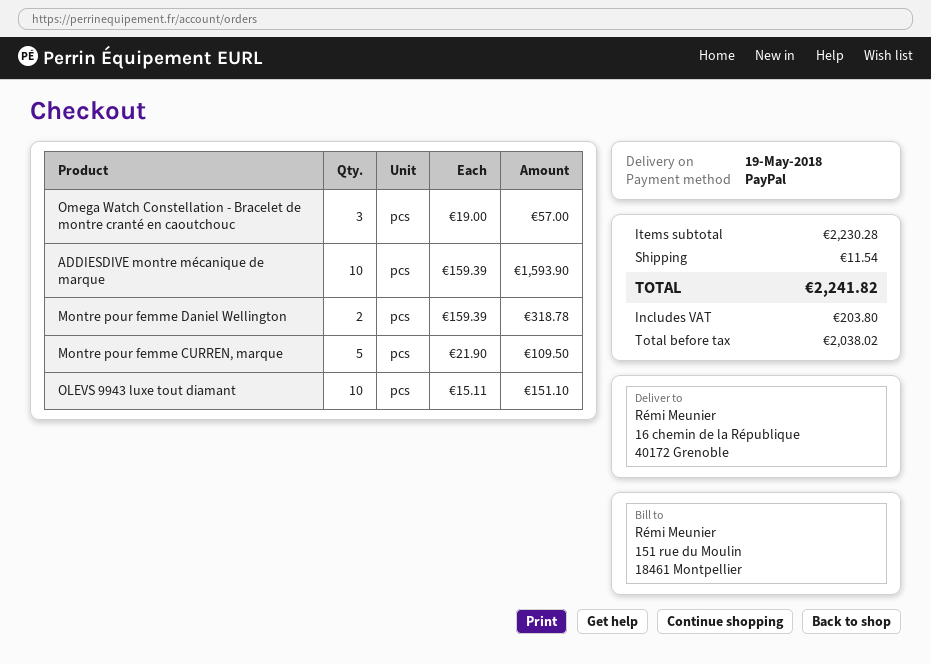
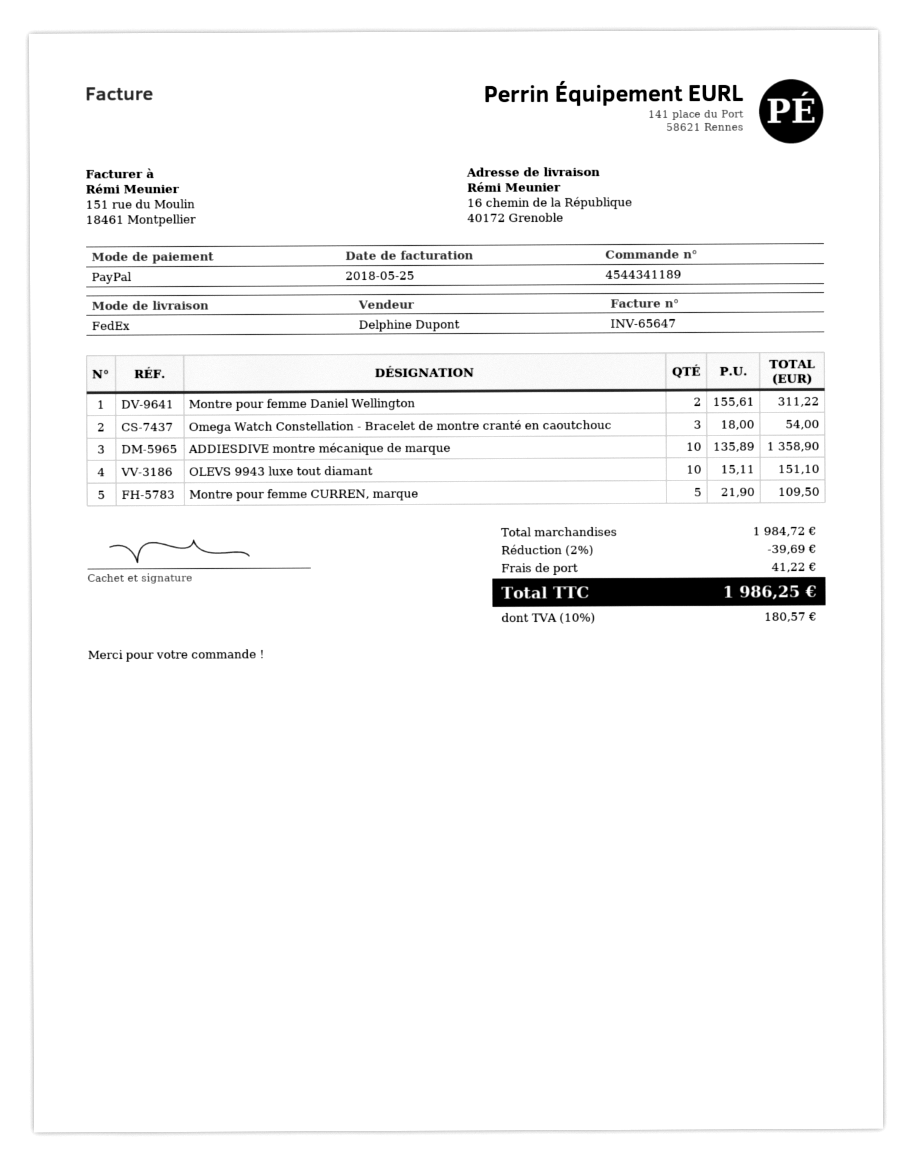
Omega Watch Constellation - Bracelet de montre cranté en caoutchouc: 3 x 19.00 = 57.00 -> 3 x 18.00 = 54.00
ADDIESDIVE montre mécanique de marque: 10 x 159.39 = 1593.90 -> 10 x 135.89 = 1358.90
Montre pour femme Daniel Wellington: 2 x 159.39 = 318.78 -> 2 x 155.61 = 311.22
subtotal: 2230.28 -> 1984.72
discount: none -> 2% = 39.69
shipping: 11.54 -> 41.22
tax: 203.80 -> 180.57
total: 2241.82 -> 1986.25

